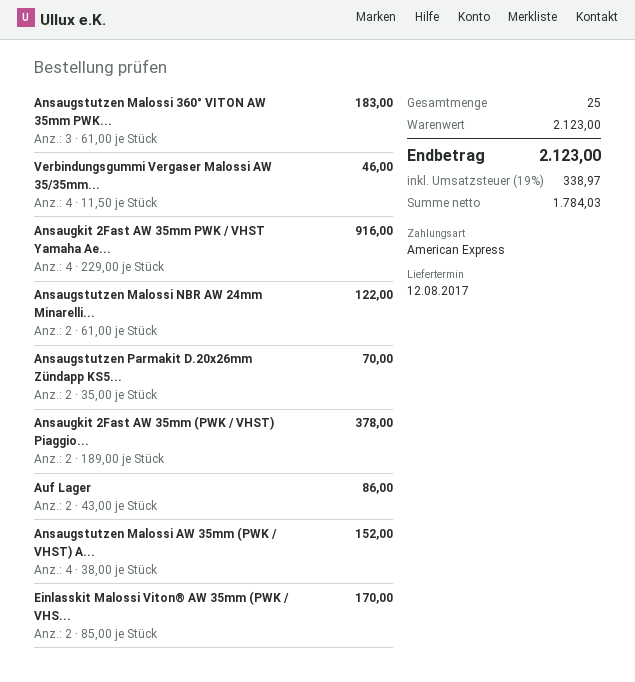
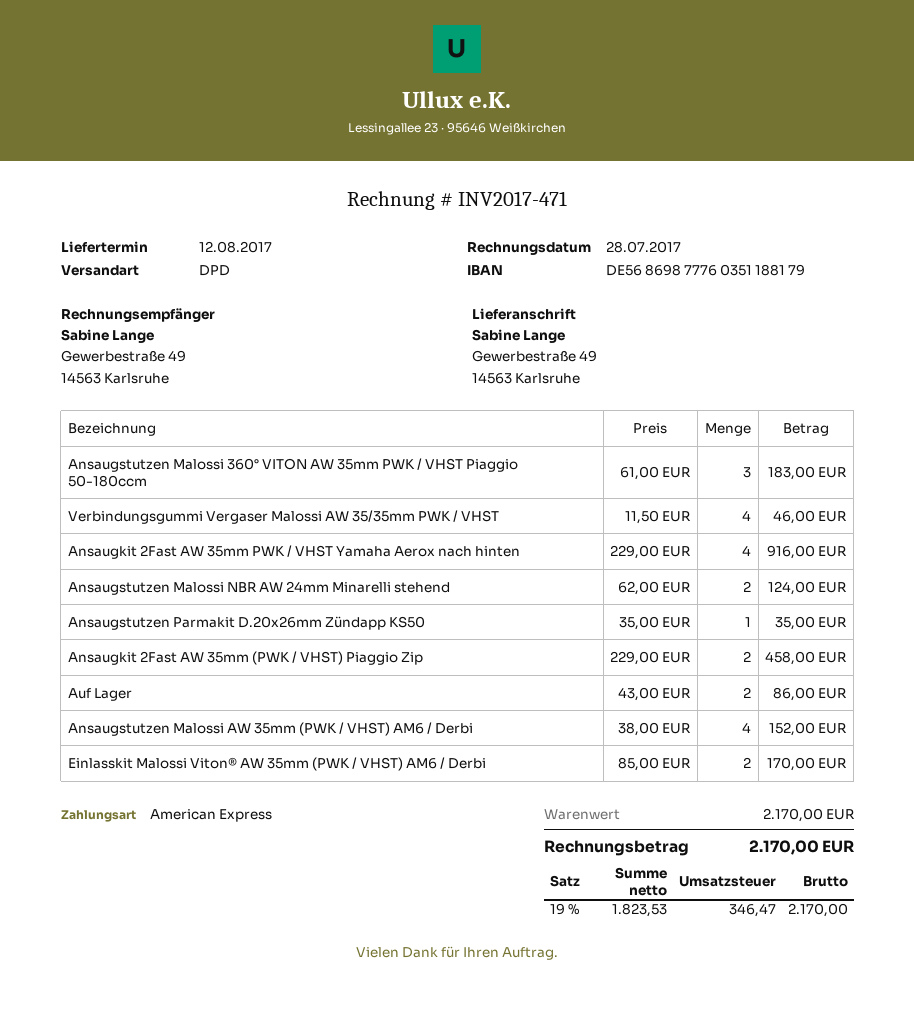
Ansaugstutzen Malossi NBR AW 24mm Minarelli...: 2 x 61.00 = 122.00 -> 2 x 62.00 = 124.00
Ansaugstutzen Parmakit D.20x26mm Zündapp KS5...: 2 x 35.00 = 70.00 -> 1 x 35.00 = 35.00
Ansaugkit 2Fast AW 35mm (PWK / VHST) Piaggio...: 2 x 189.00 = 378.00 -> 2 x 229.00 = 458.00
subtotal: 2123.00 -> 2170.00
net: 1784.03 -> 1823.53
tax: 19% = 338.97 -> 19% = 346.47
total: 2123.00 -> 2170.00

